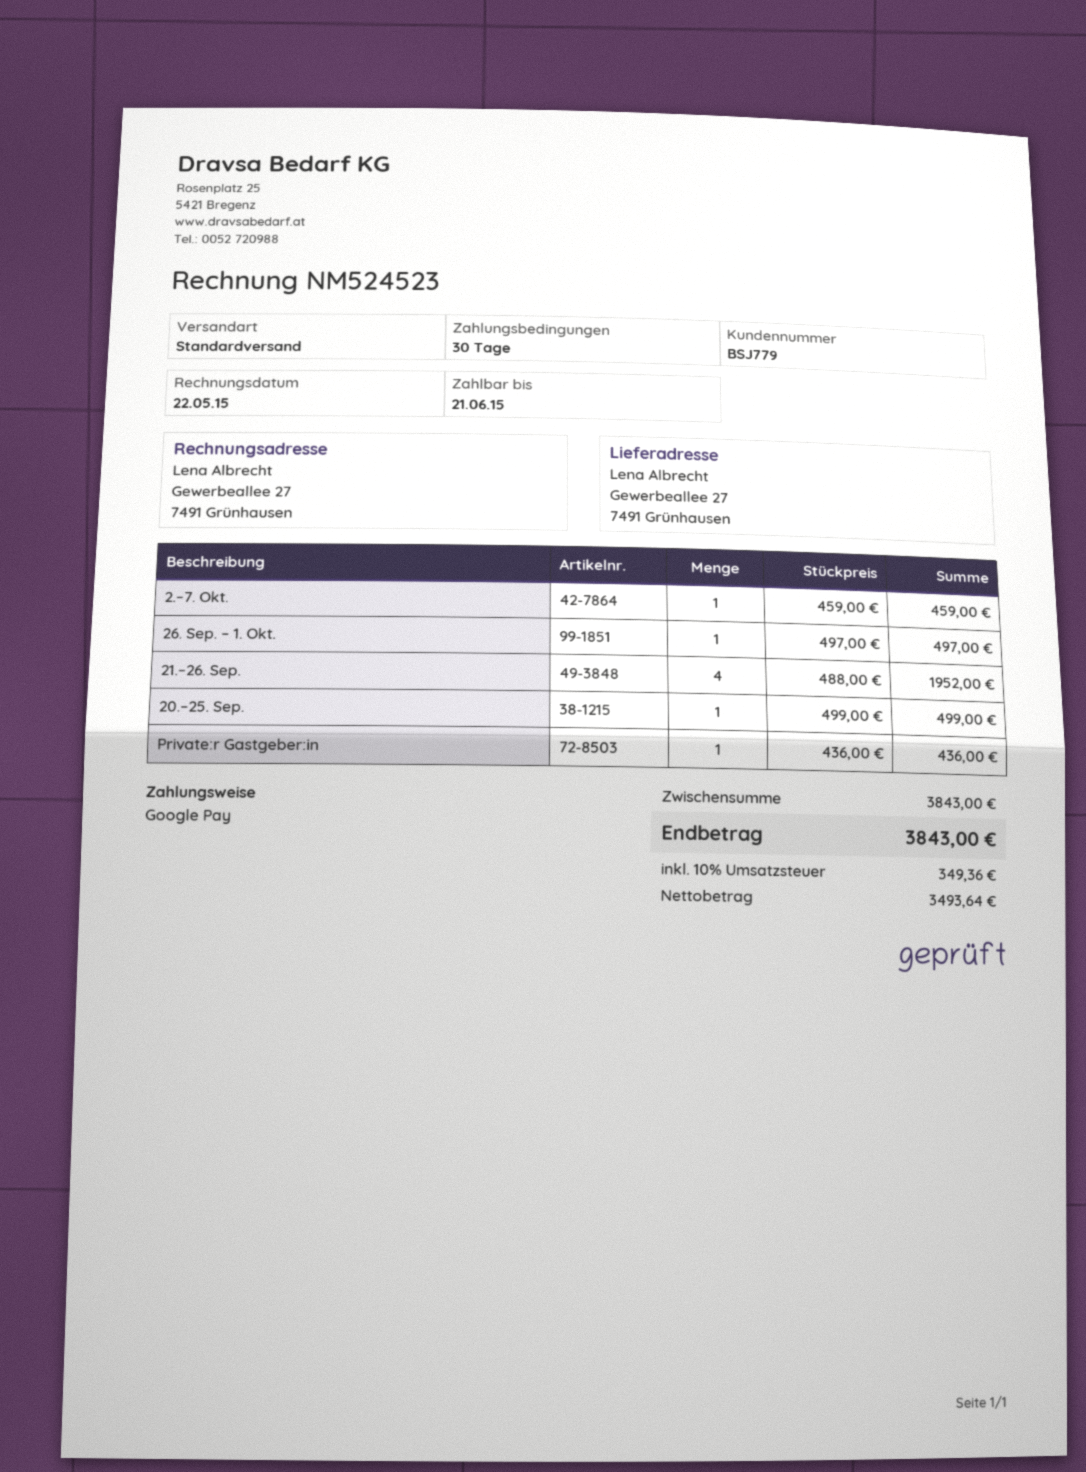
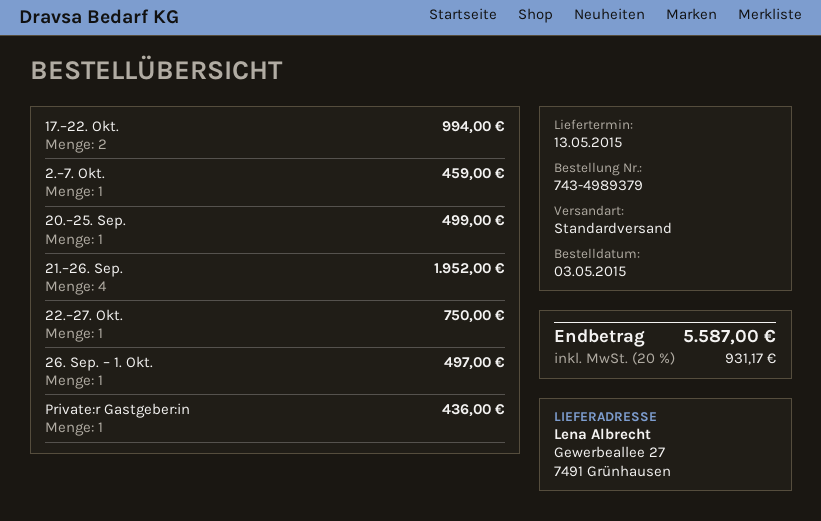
17.–22. Okt.: none -> 2 for 994.00
22.–27. Okt.: none -> 1 for 750.00
tax: 10% = 349.36 -> 20% = 931.17
total: 3843.00 -> 5587.00

